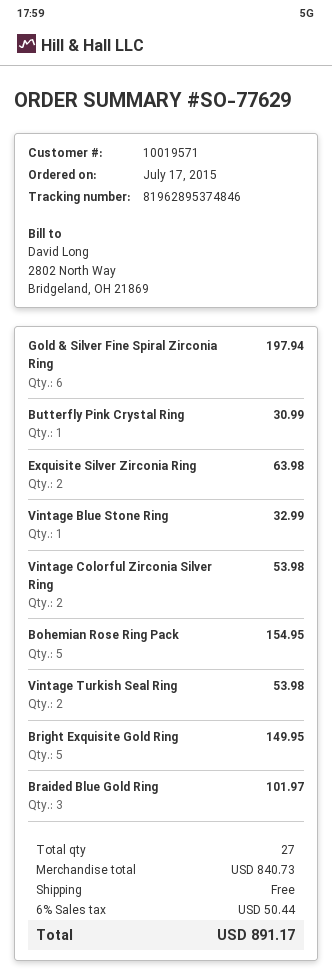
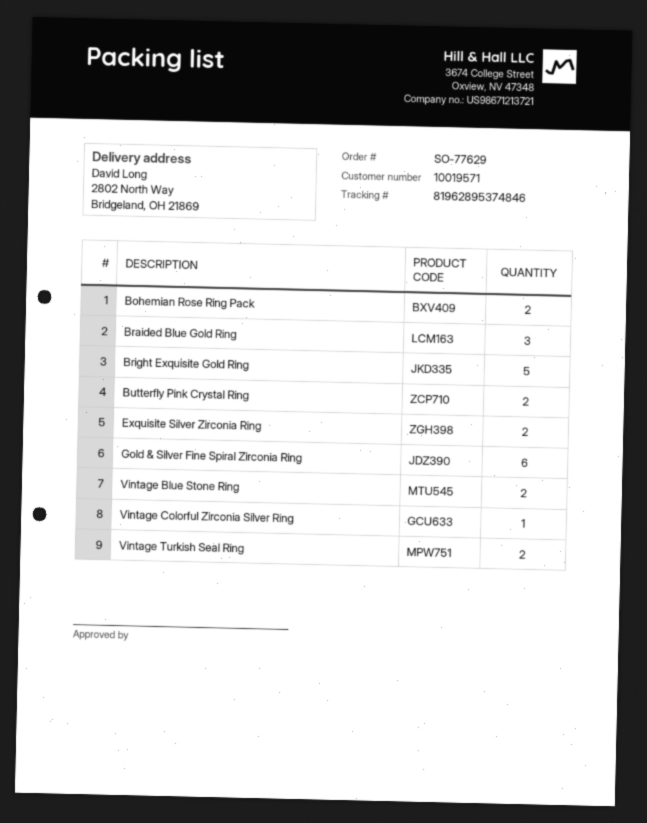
Butterfly Pink Crystal Ring: 1 -> 2
Vintage Blue Stone Ring: 1 -> 2
Vintage Colorful Zirconia Silver Ring: 2 -> 1
Bohemian Rose Ring Pack: 5 -> 2

